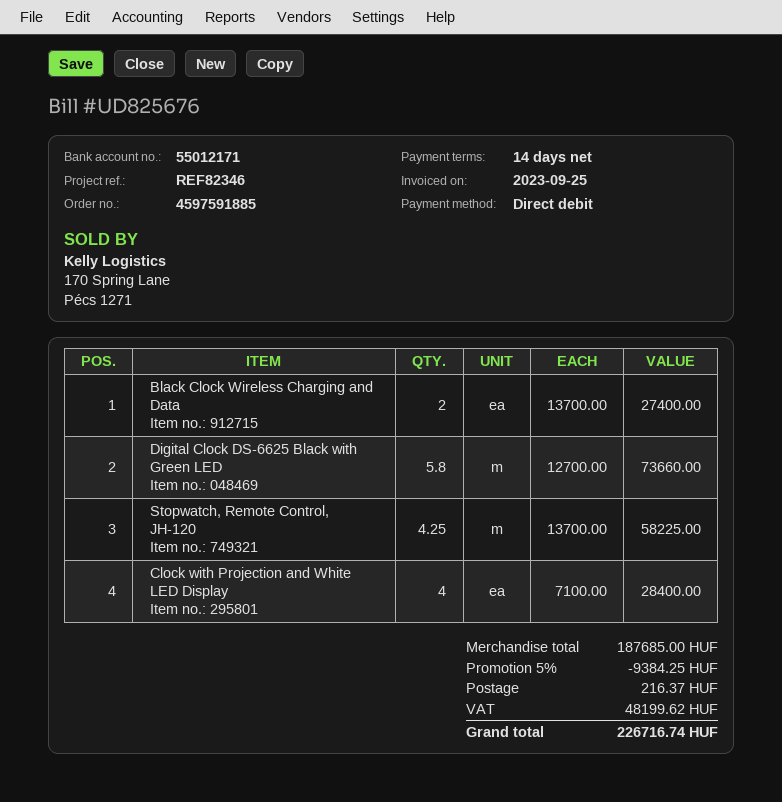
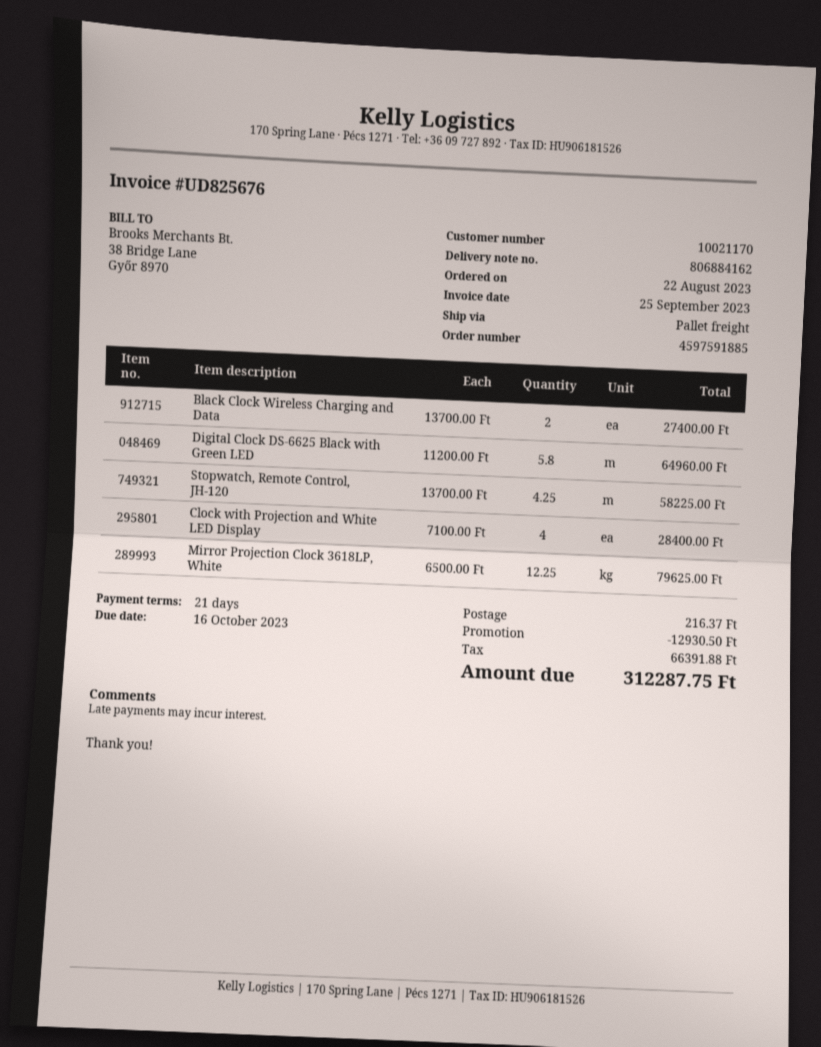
payment terms: 14 days -> 21 days
Digital Clock DS-6625 Black with Green LED: 5.8 x 12700.00 = 73660.00 -> 5.8 x 11200.00 = 64960.00
Mirror Projection Clock 3618LP, White: none -> 12.25 x 6500.00 = 79625.00
discount: 9384.25 -> 12930.50
tax: 48199.62 -> 66391.88
total: 226716.74 -> 312287.75

